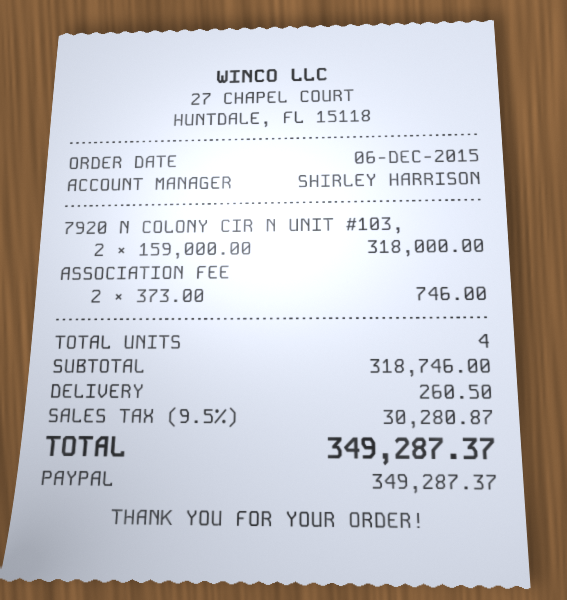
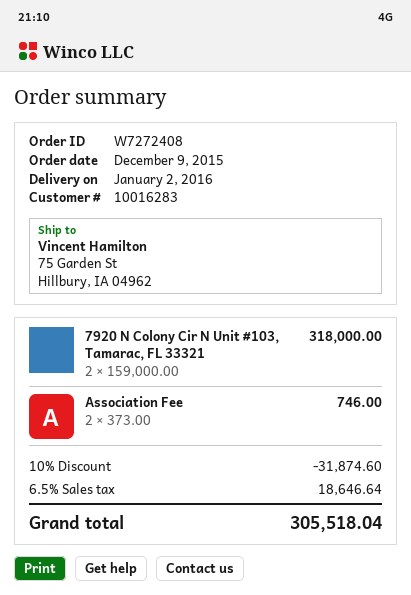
order date: 2015-12-06 -> 2015-12-09
discount: none -> 10% = 31874.60
shipping: 260.50 -> none
tax: 9.5% = 30280.87 -> 6.5% = 18646.64
total: 349287.37 -> 305518.04

